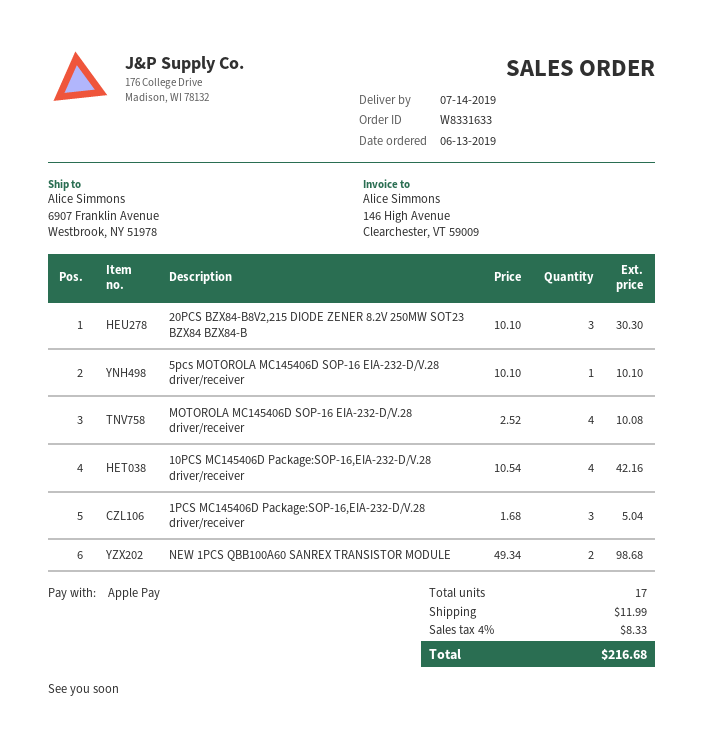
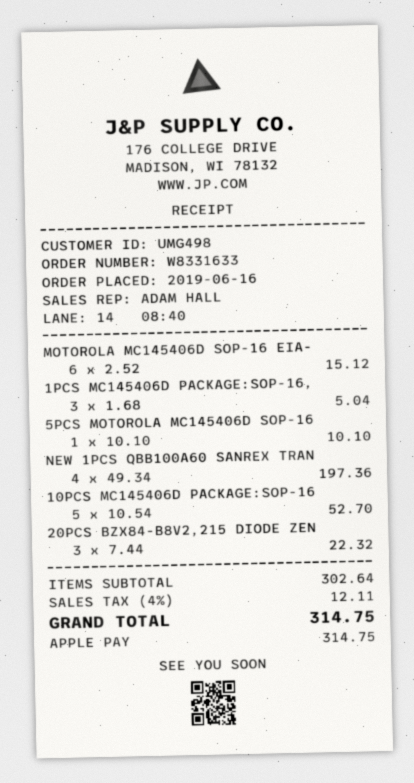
order date: 2019-06-13 -> 2019-06-16
20PCS BZX84-B8V2,215 DIODE ZENER 8.2V 250MW SOT23 BZX84 BZX84-B: 3 x 10.10 = 30.30 -> 3 x 7.44 = 22.32
MOTOROLA MC145406D SOP-16 EIA-232-D/V.28 driver/receiver: 4 x 2.52 = 10.08 -> 6 x 2.52 = 15.12
10PCS MC145406D Package:SOP-16,EIA-232-D/V.28 driver/receiver: 4 x 10.54 = 42.16 -> 5 x 10.54 = 52.70
NEW 1PCS QBB100A60 SANREX TRANSISTOR MODULE: 2 x 49.34 = 98.68 -> 4 x 49.34 = 197.36
shipping: 11.99 -> none
tax: 4% = 8.33 -> 4% = 12.11
total: 216.68 -> 314.75

